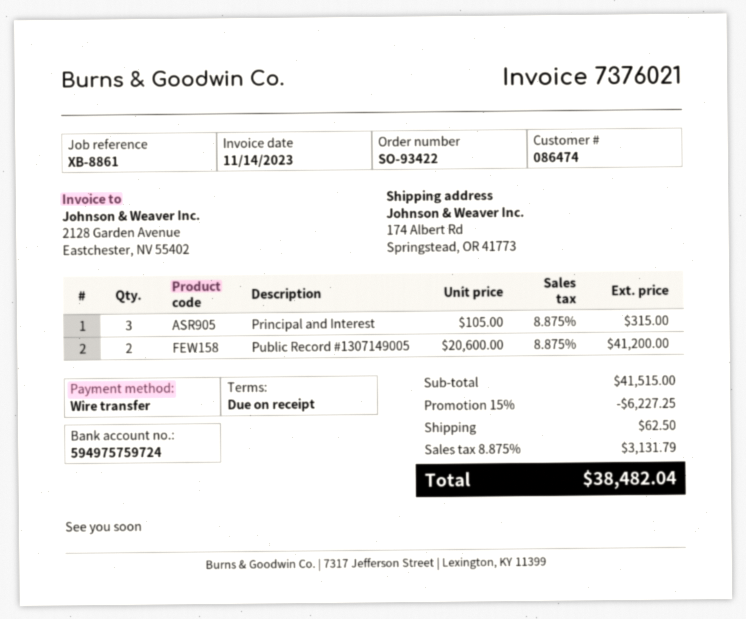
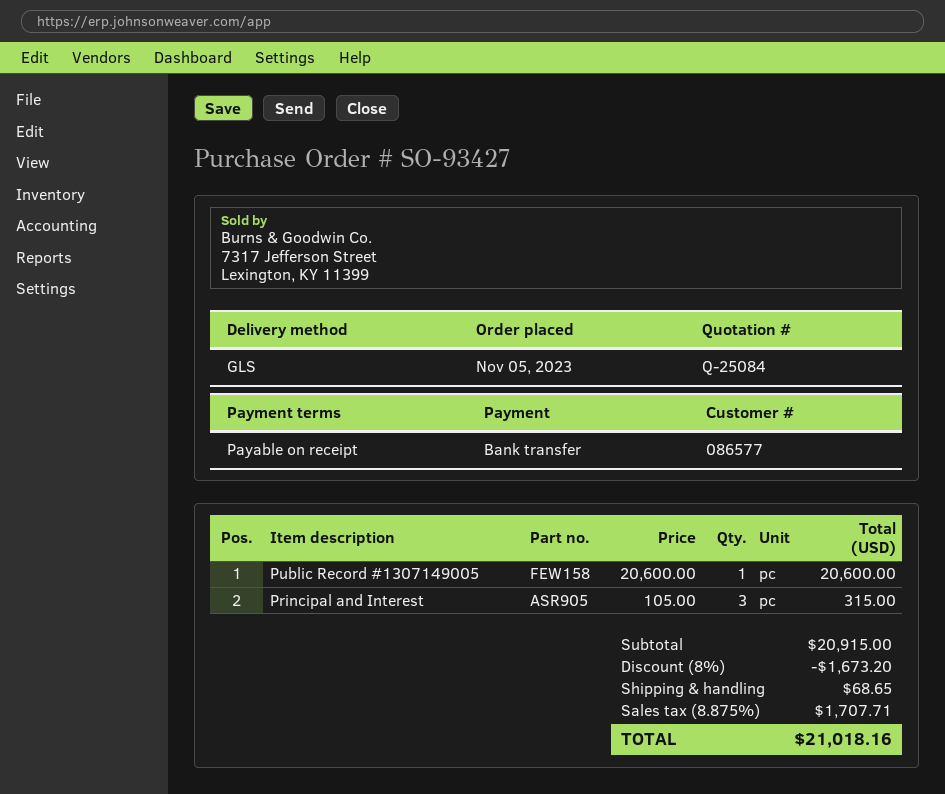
order number: SO-93422 -> SO-93427
customer number: 086474 -> 086577
Public Record #1307149005: 2 x 20600.00 = 41200.00 -> 1 x 20600.00 = 20600.00
subtotal: 41515.00 -> 20915.00
discount: 15% = 6227.25 -> 8% = 1673.20
shipping: 62.50 -> 68.65
tax: 8.875% = 3131.79 -> 8.875% = 1707.71
total: 38482.04 -> 21018.16

